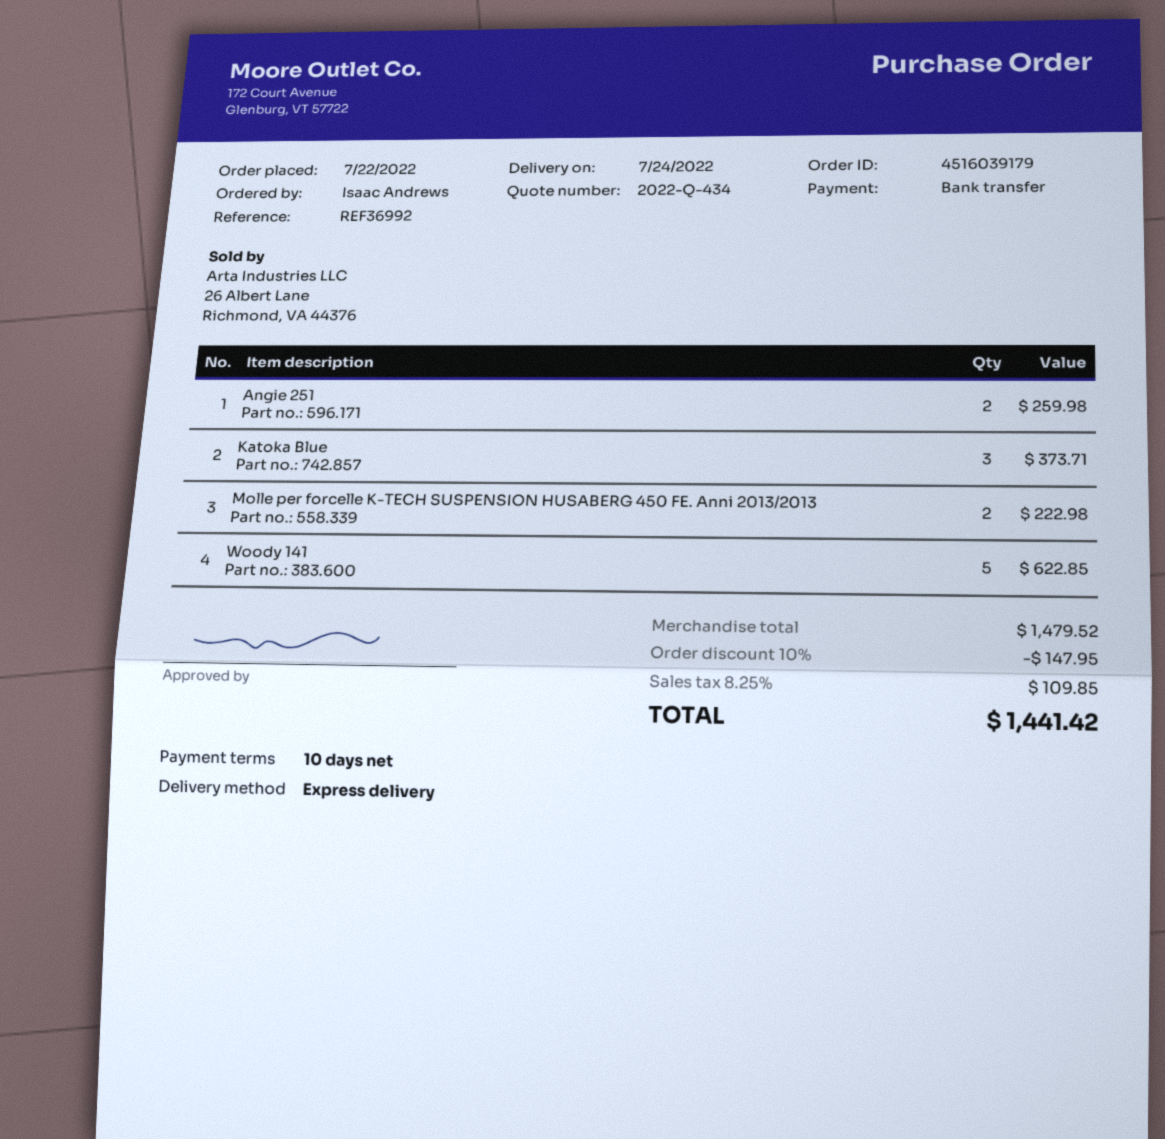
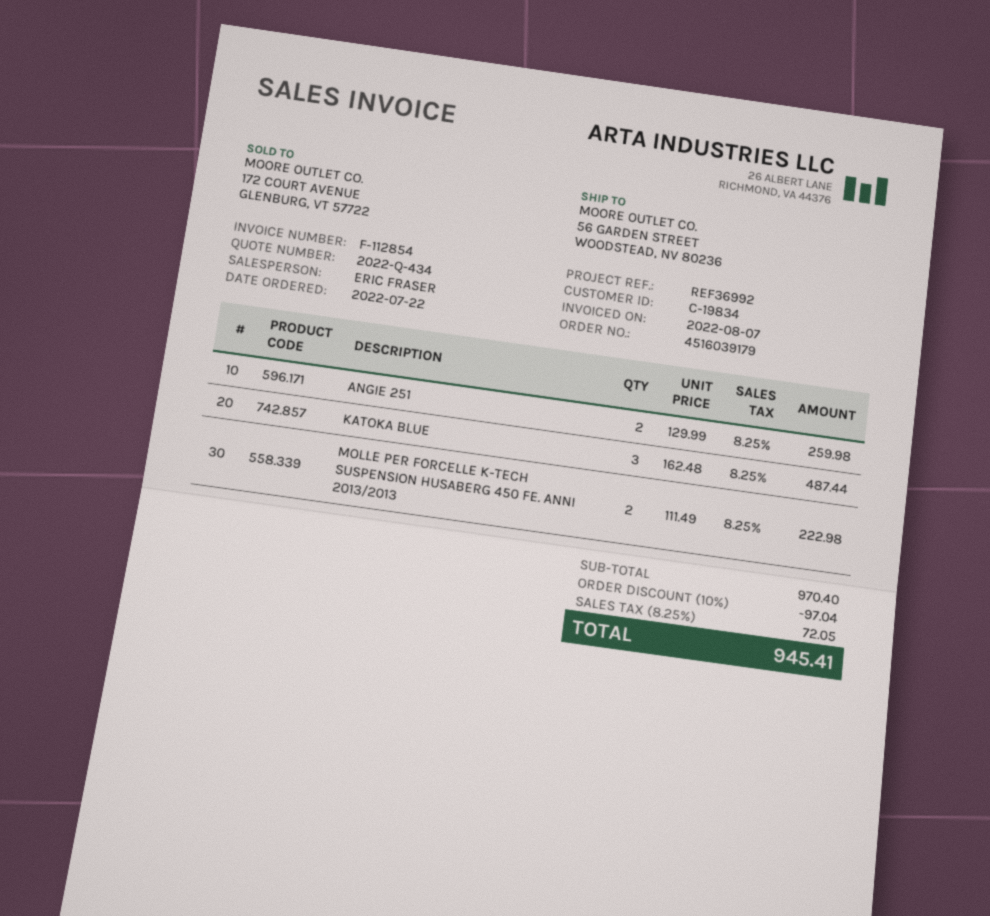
Katoka Blue: 3 for 373.71 -> 3 for 487.44
Woody 141: 5 for 622.85 -> none
subtotal: 1479.52 -> 970.40
discount: 10% = 147.95 -> 10% = 97.04
tax: 8.25% = 109.85 -> 8.25% = 72.05
total: 1441.42 -> 945.41

